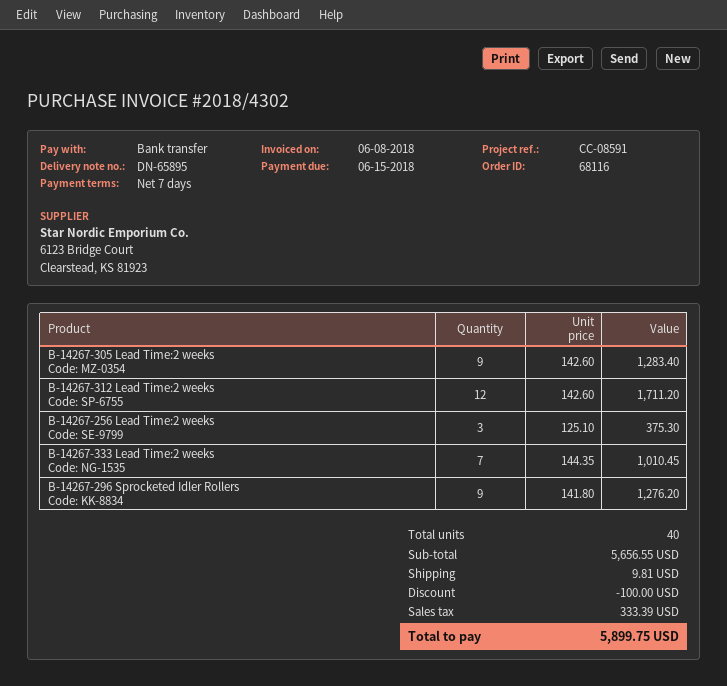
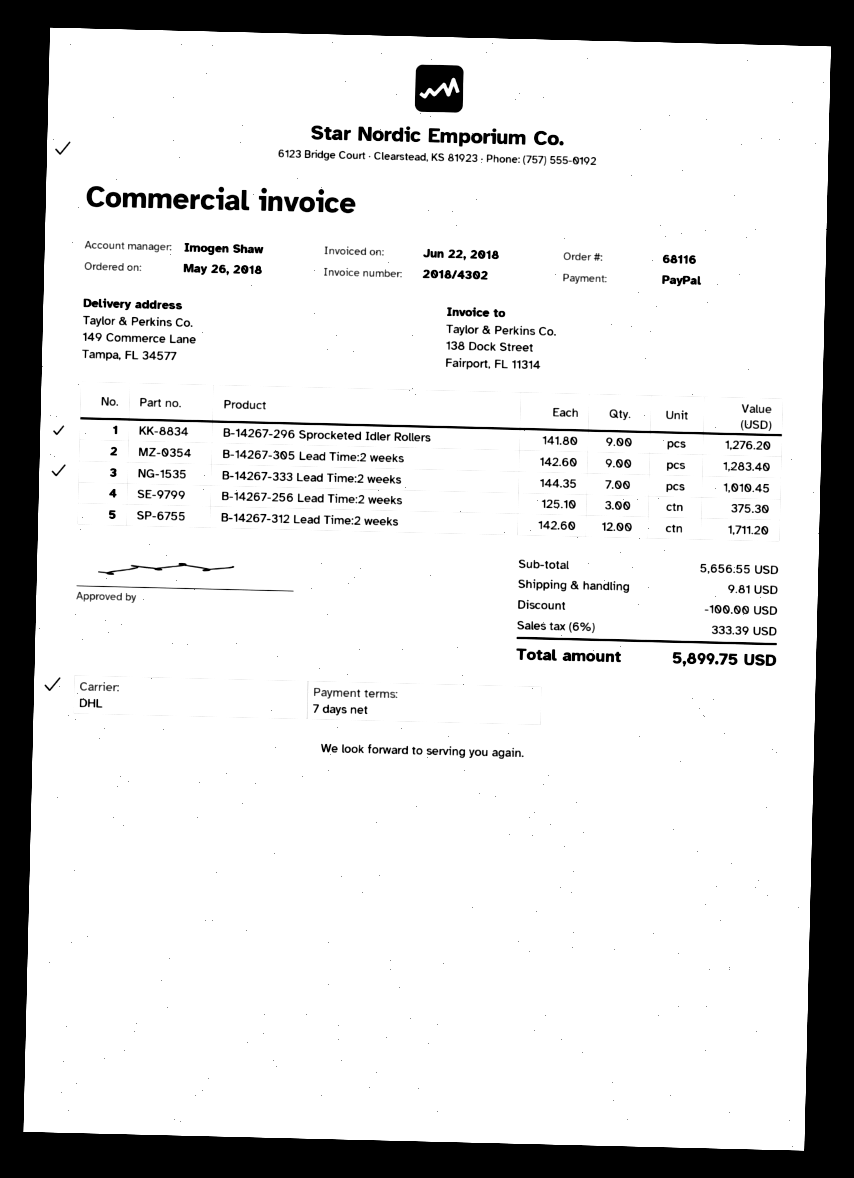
invoice date: 2018-06-08 -> 2018-06-22
payment method: bank transfer -> PayPal

